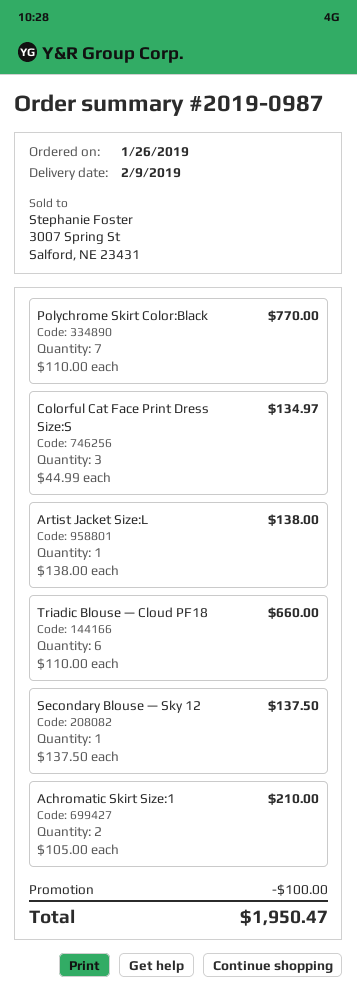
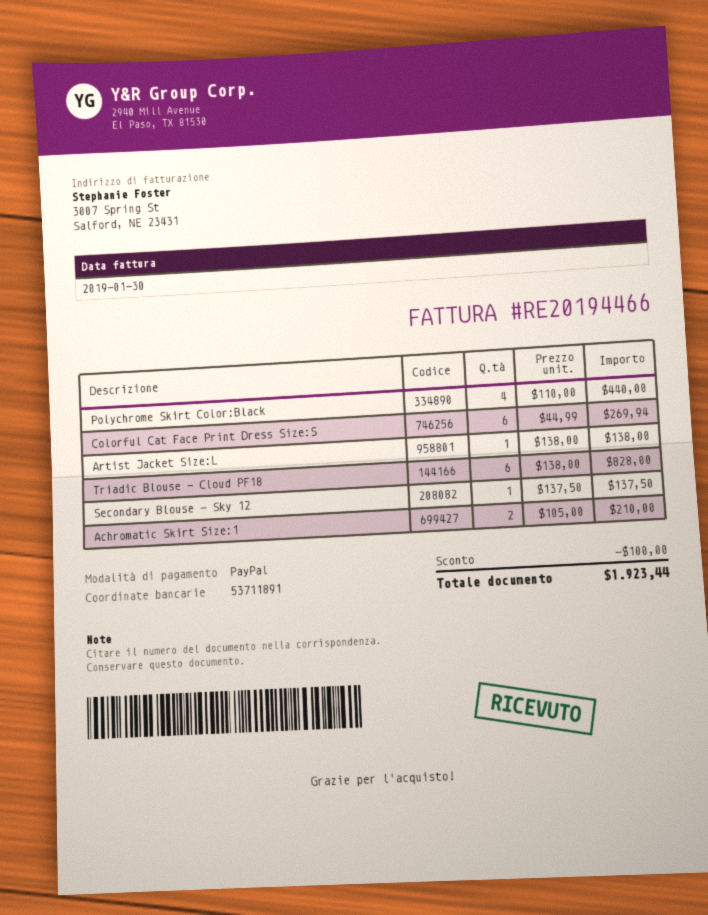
Polychrome Skirt Color:Black: 7 x 110.00 = 770.00 -> 4 x 110.00 = 440.00
Colorful Cat Face Print Dress Size:S: 3 x 44.99 = 134.97 -> 6 x 44.99 = 269.94
Triadic Blouse — Cloud PF18: 6 x 110.00 = 660.00 -> 6 x 138.00 = 828.00
total: 1950.47 -> 1923.44

